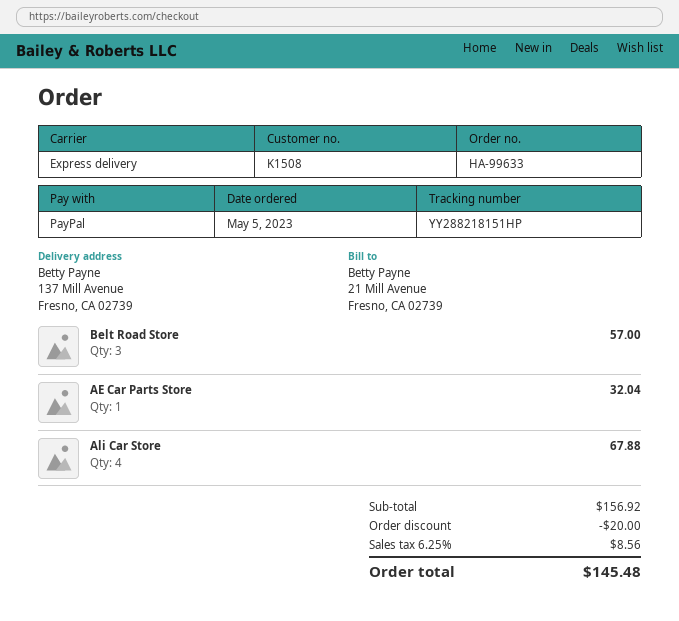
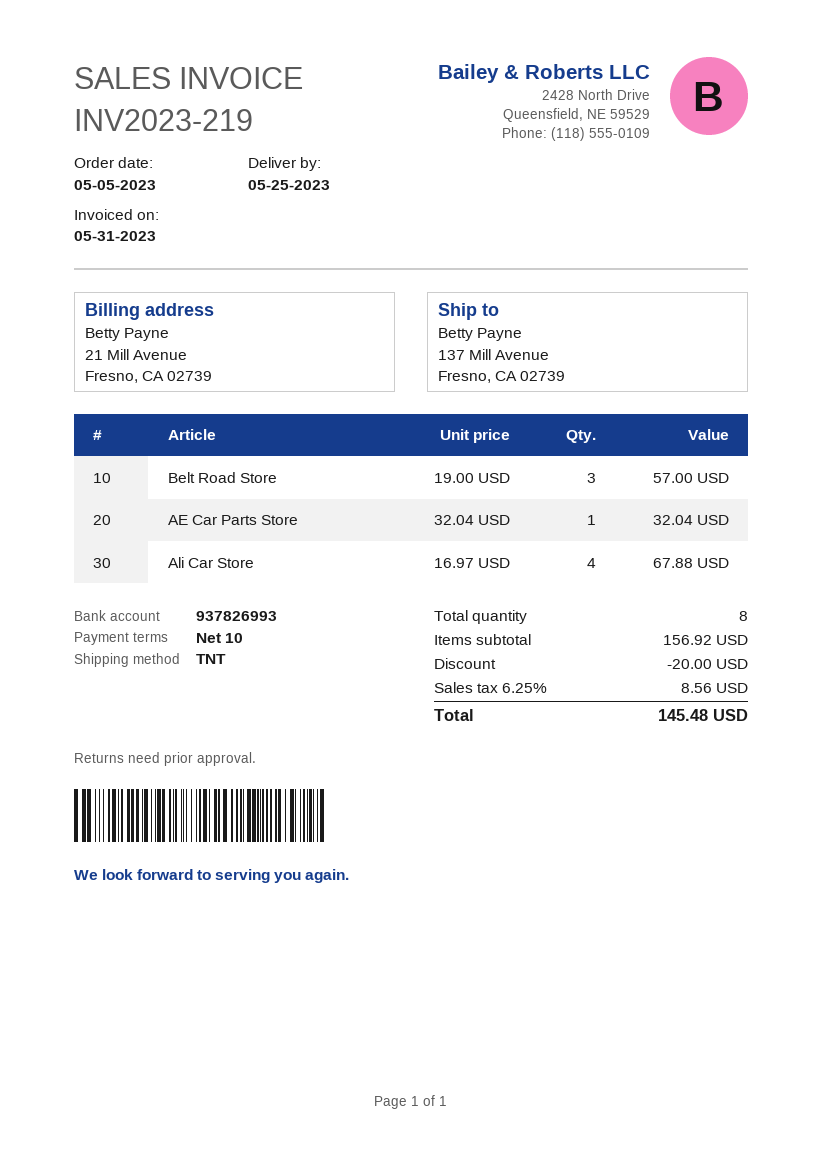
shipping method: express -> TNT

